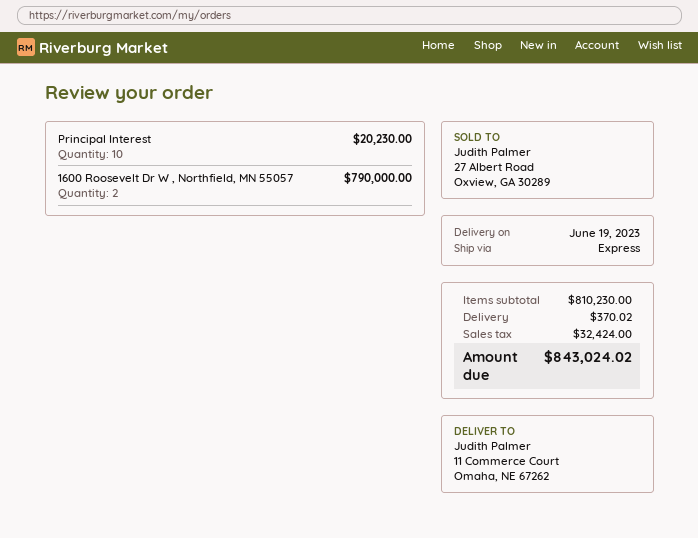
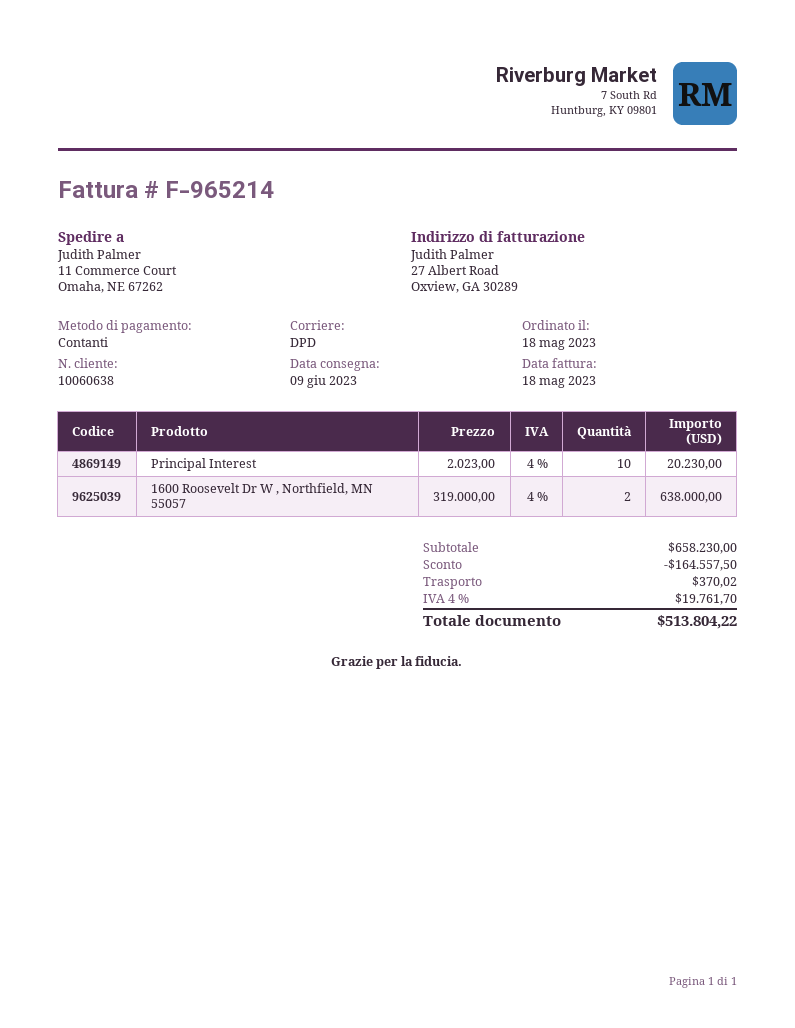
delivery date: 2023-06-19 -> 2023-06-09
shipping method: express -> DPD
1600 Roosevelt Dr W , Northfield, MN 55057: 2 for 790000.00 -> 2 for 638000.00
subtotal: 810230.00 -> 658230.00
discount: none -> 164557.50
tax: 32424.00 -> 19761.70
total: 843024.02 -> 513804.22

